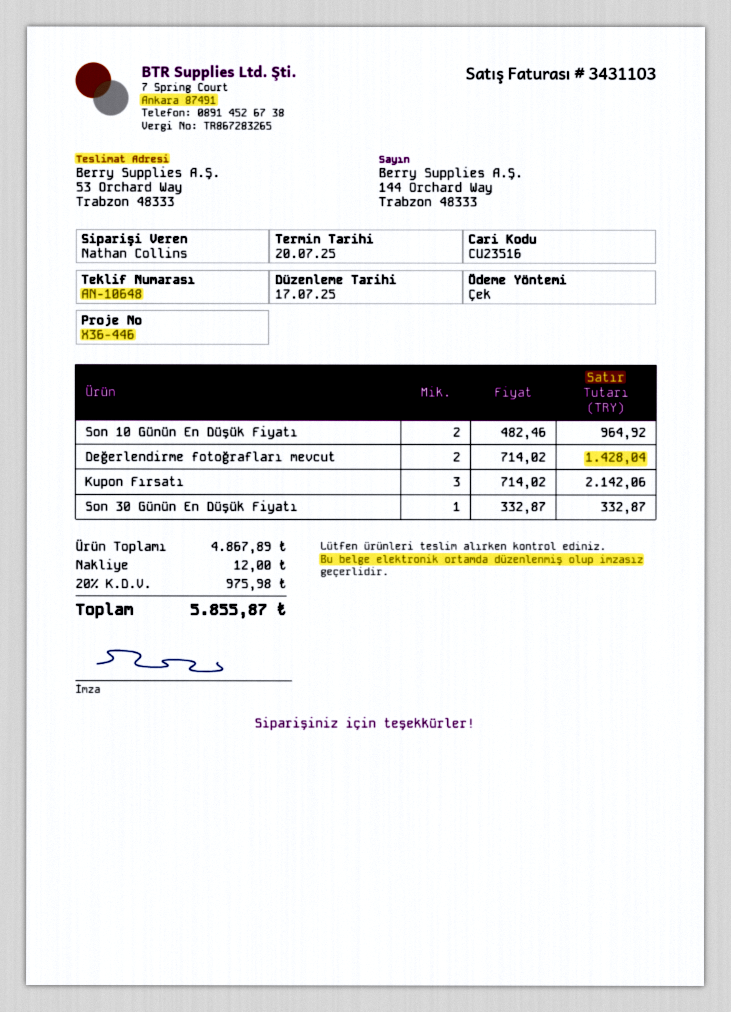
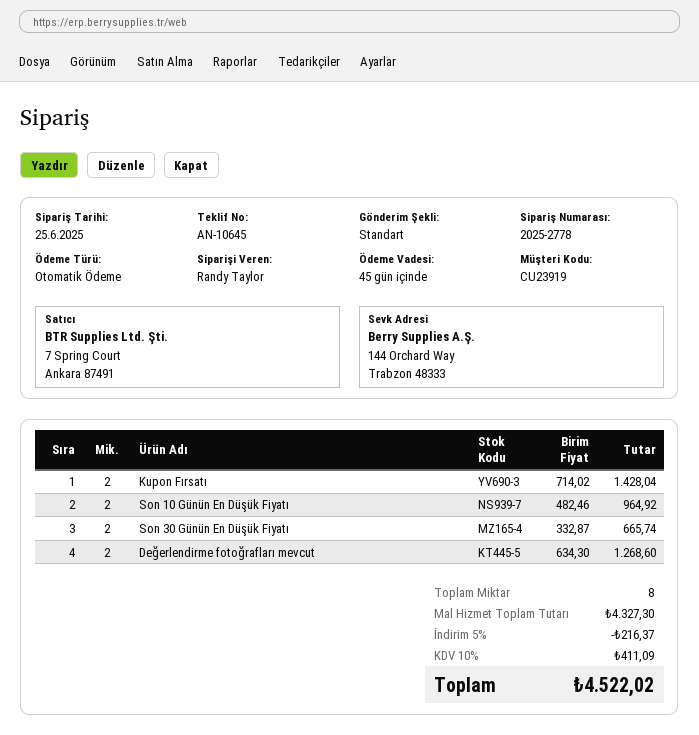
quote number: AN-10648 -> AN-10645
customer number: CU23516 -> CU23919
ordered by: Nathan Collins -> Randy Taylor
payment method: cheque -> direct debit
ship to: 53 Orchard Way, Trabzon 48333 -> 144 Orchard Way, Trabzon 48333
Değerlendirme fotoğrafları mevcut: 2 x 714.02 = 1428.04 -> 2 x 634.30 = 1268.60
Kupon Fırsatı: 3 x 714.02 = 2142.06 -> 2 x 714.02 = 1428.04
Son 30 Günün En Düşük Fiyatı: 1 x 332.87 = 332.87 -> 2 x 332.87 = 665.74
subtotal: 4867.89 -> 4327.30
discount: none -> 5% = 216.37
shipping: 12.00 -> none
tax: 20% = 975.98 -> 10% = 411.09
total: 5855.87 -> 4522.02

